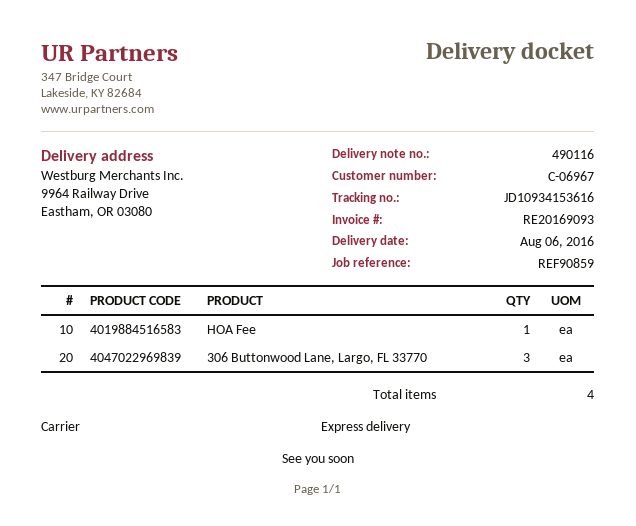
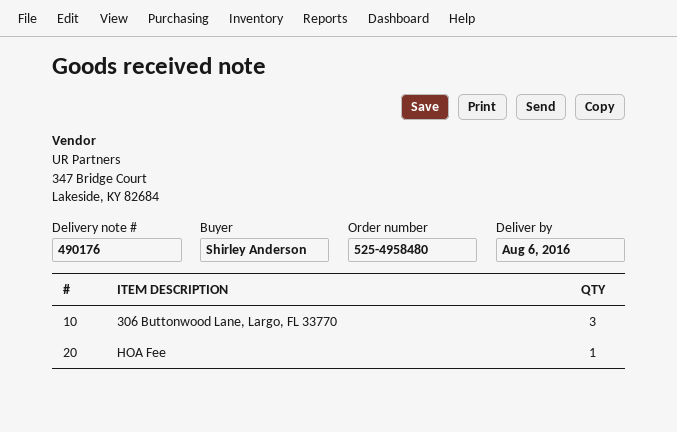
delivery note number: 490116 -> 490176

